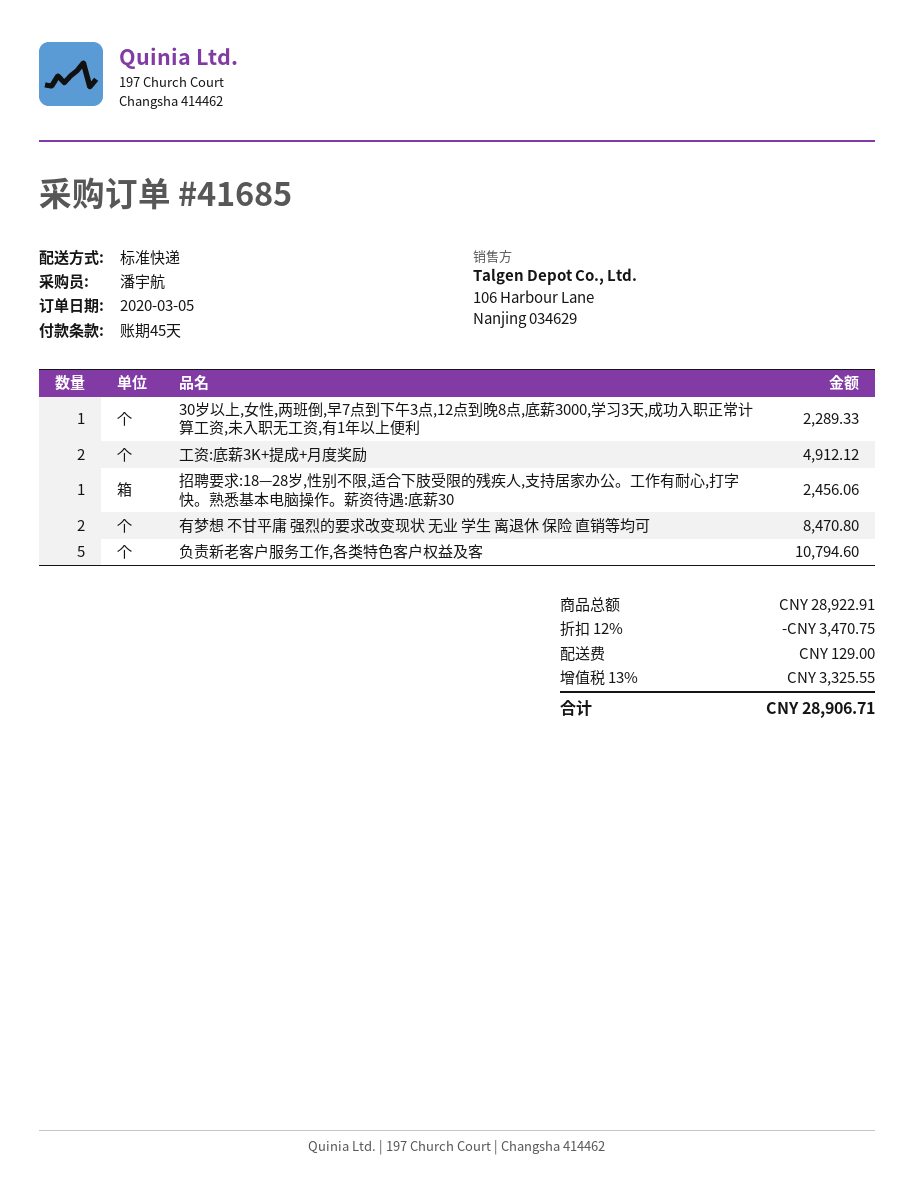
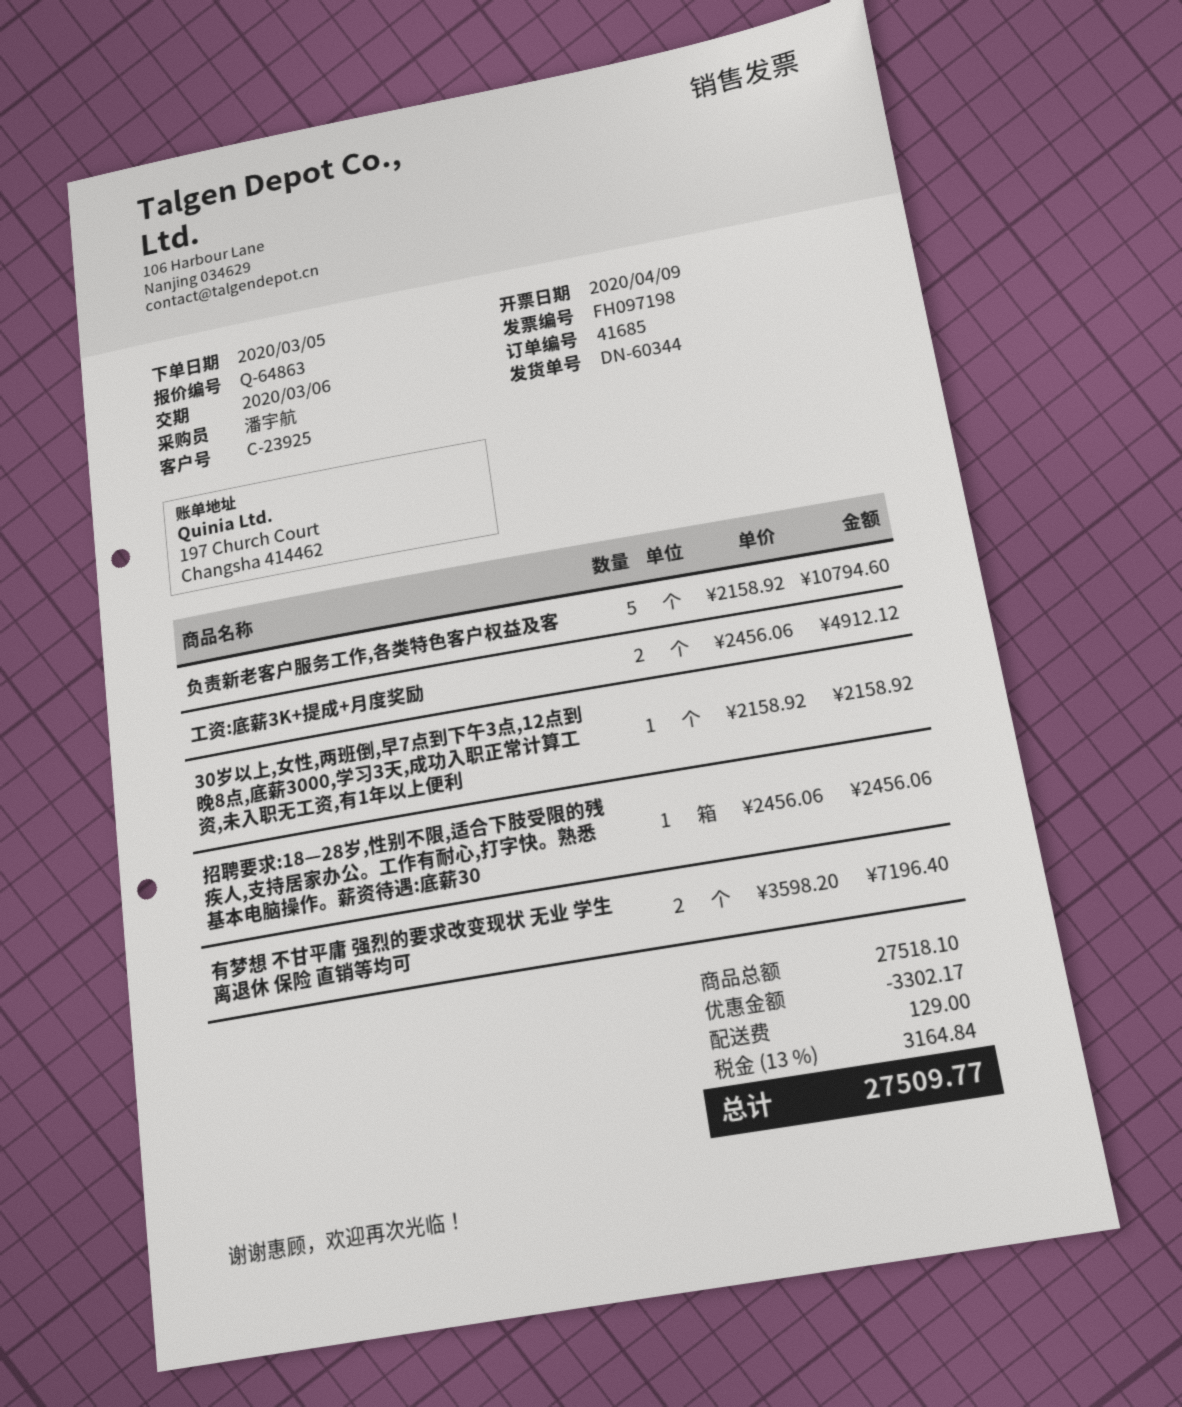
30岁以上,女性,两班倒,早7点到下午3点,12点到晚8点,底薪3000,学习3天,成功入职正常计算工资,未入职无工资,有1年以上便利: 1 for 2289.33 -> 1 for 2158.92
有梦想 不甘平庸 强烈的要求改变现状 无业 学生 离退休 保险 直销等均可: 2 for 8470.80 -> 2 for 7196.40
subtotal: 28922.91 -> 27518.10
discount: 3470.75 -> 3302.17
tax: 13% = 3325.55 -> 13% = 3164.84
total: 28906.71 -> 27509.77

